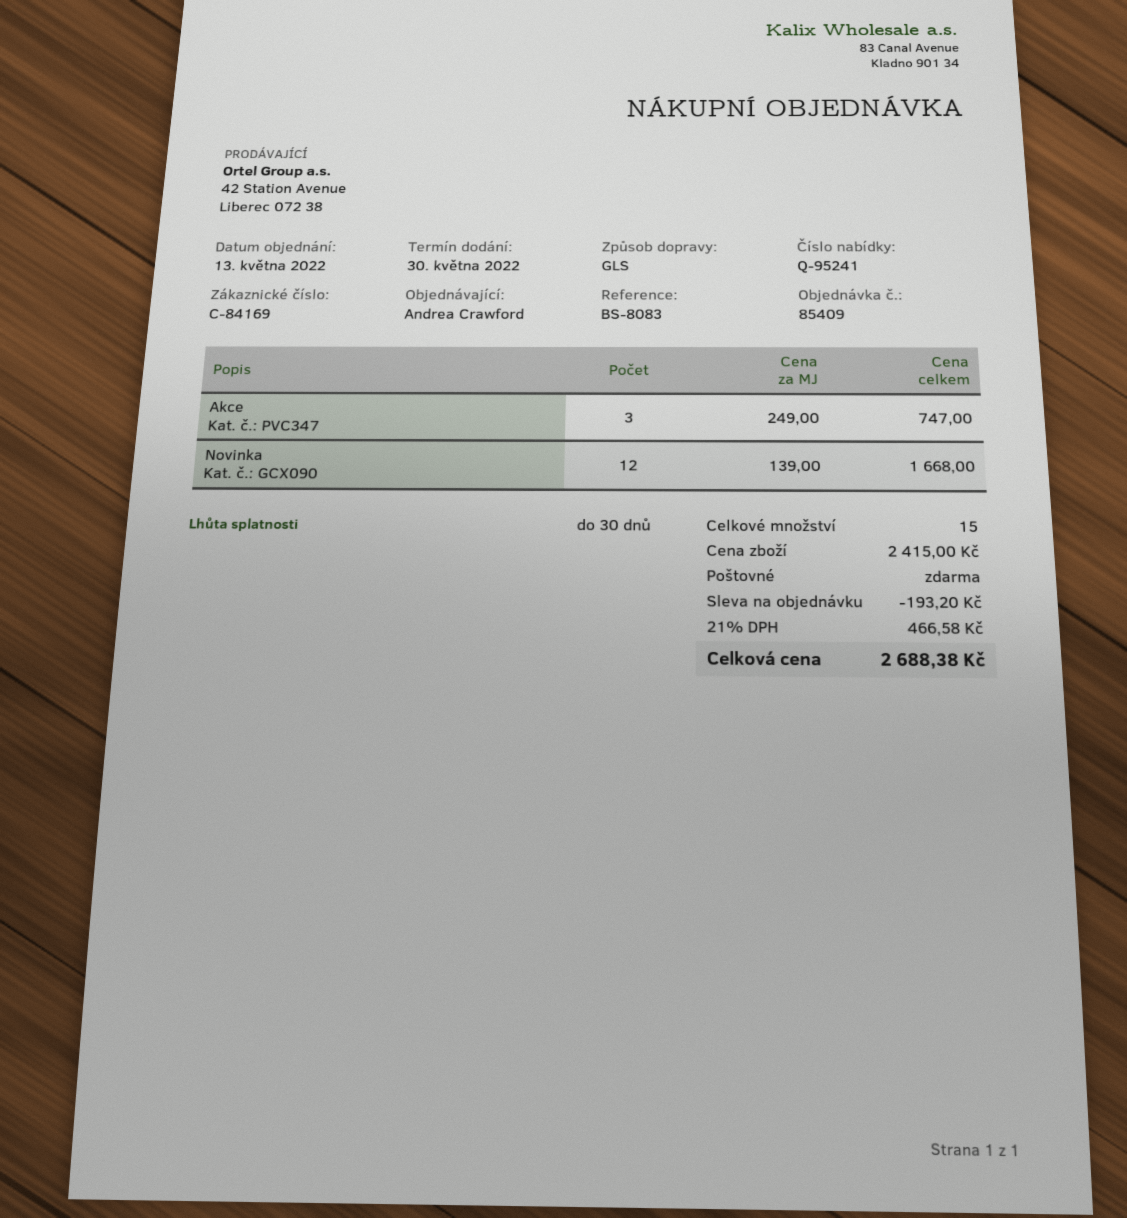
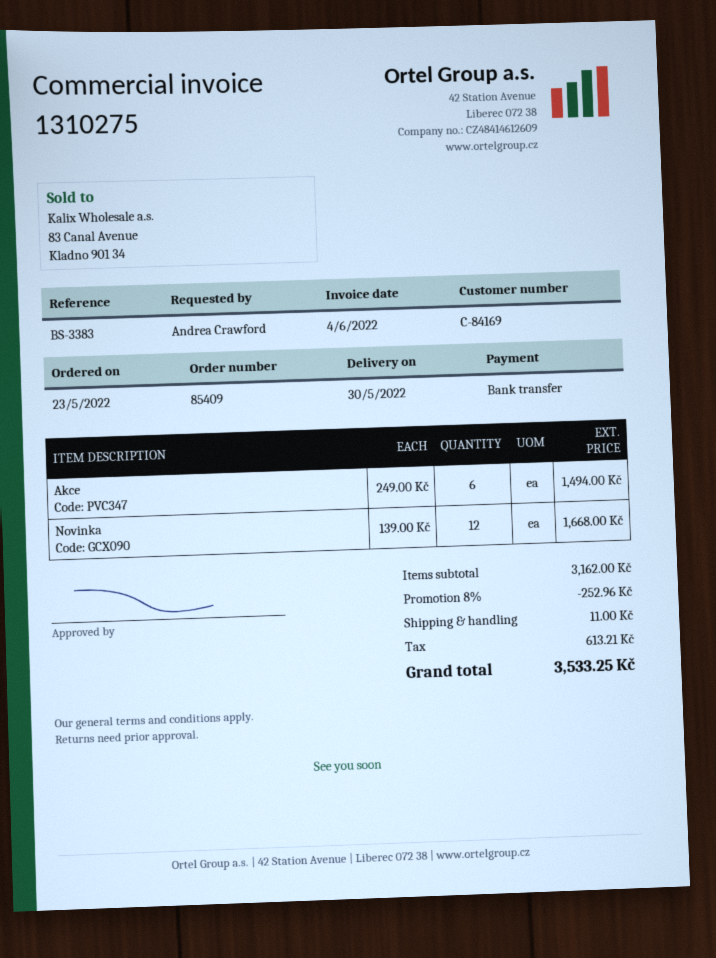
order date: 2022-05-13 -> 2022-05-23
reference: BS-8083 -> BS-3383
Akce: 3 x 249.00 = 747.00 -> 6 x 249.00 = 1494.00
subtotal: 2415.00 -> 3162.00
discount: 193.20 -> 252.96
shipping: 0.00 -> 11.00
tax: 466.58 -> 613.21
total: 2688.38 -> 3533.25

